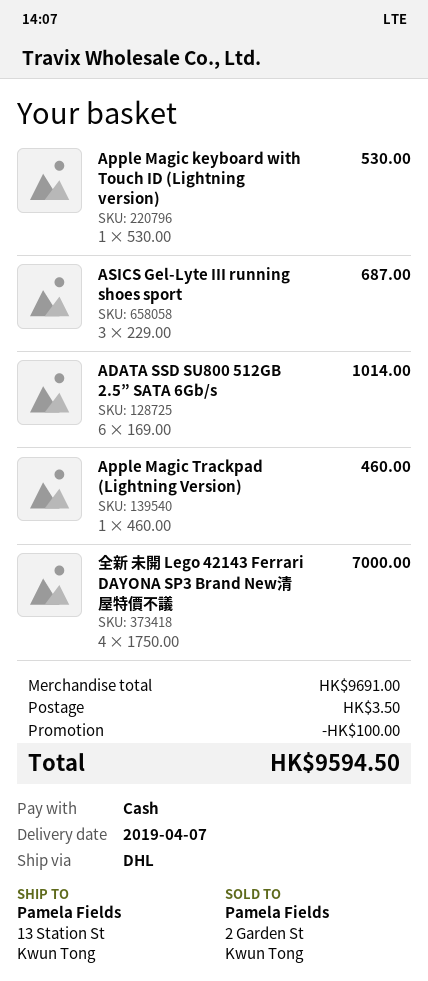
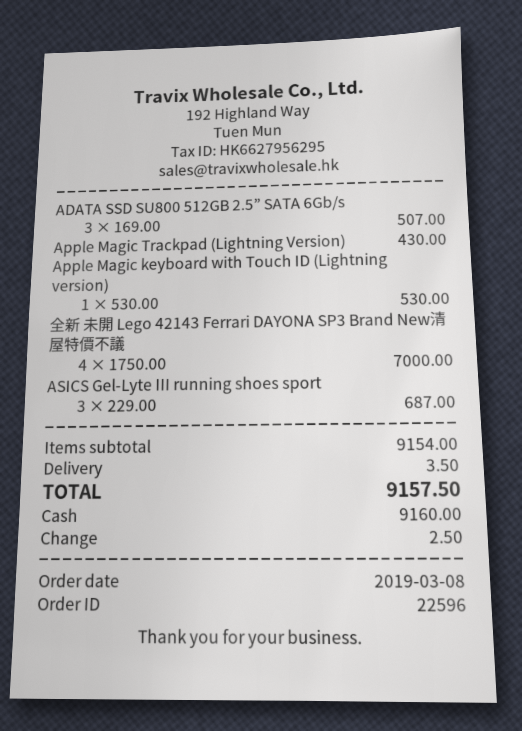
ADATA SSD SU800 512GB 2.5” SATA 6Gb/s: 6 x 169.00 = 1014.00 -> 3 x 169.00 = 507.00
Apple Magic Trackpad (Lightning Version): 1 x 460.00 = 460.00 -> 1 x 430.00 = 430.00
subtotal: 9691.00 -> 9154.00
discount: 100.00 -> none
total: 9594.50 -> 9157.50

